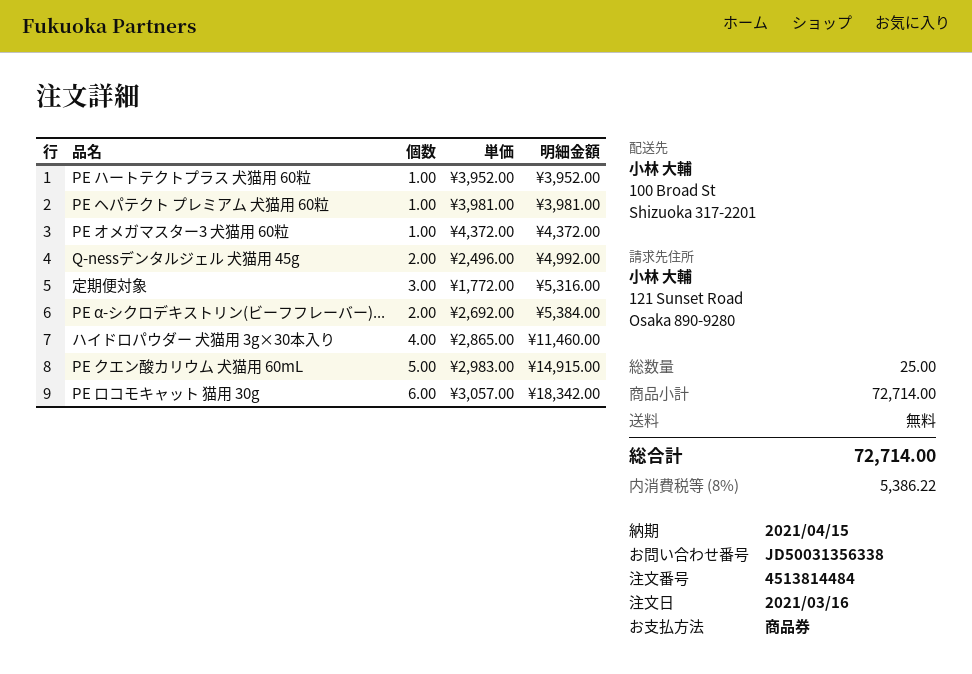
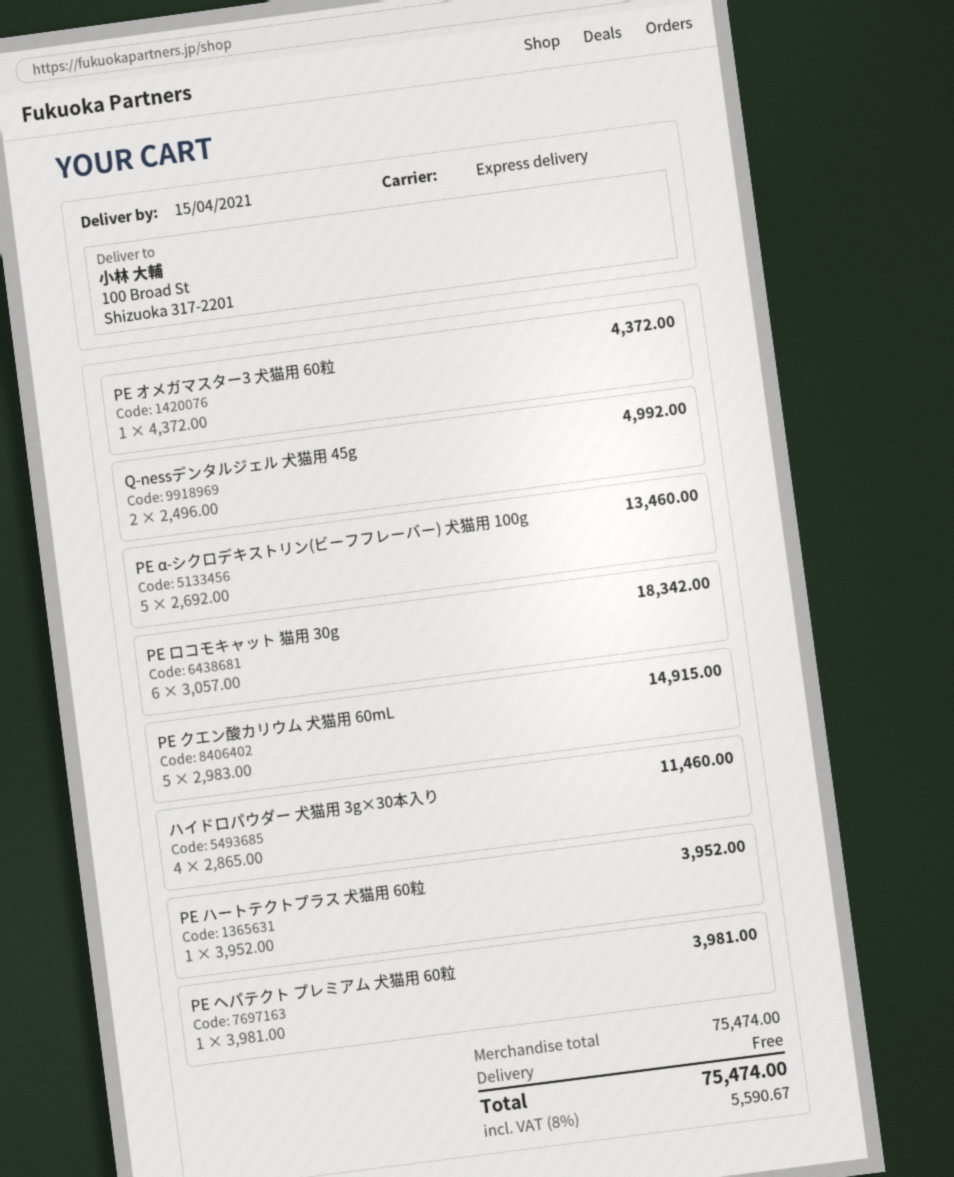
定期便対象: 3 x 1772.00 = 5316.00 -> none
PE α-シクロデキストリン(ビーフフレーバー)...: 2 x 2692.00 = 5384.00 -> 5 x 2692.00 = 13460.00
subtotal: 72714.00 -> 75474.00
tax: 8% = 5386.22 -> 8% = 5590.67
total: 72714.00 -> 75474.00

